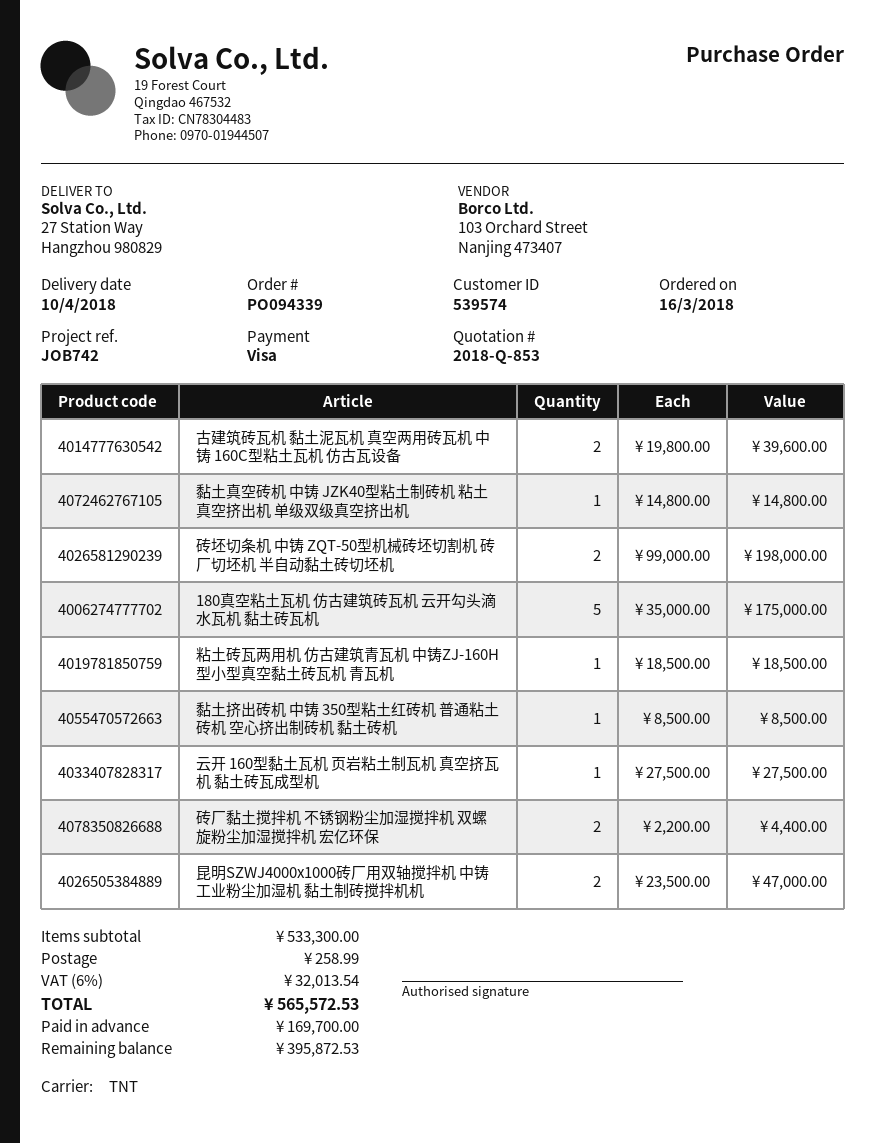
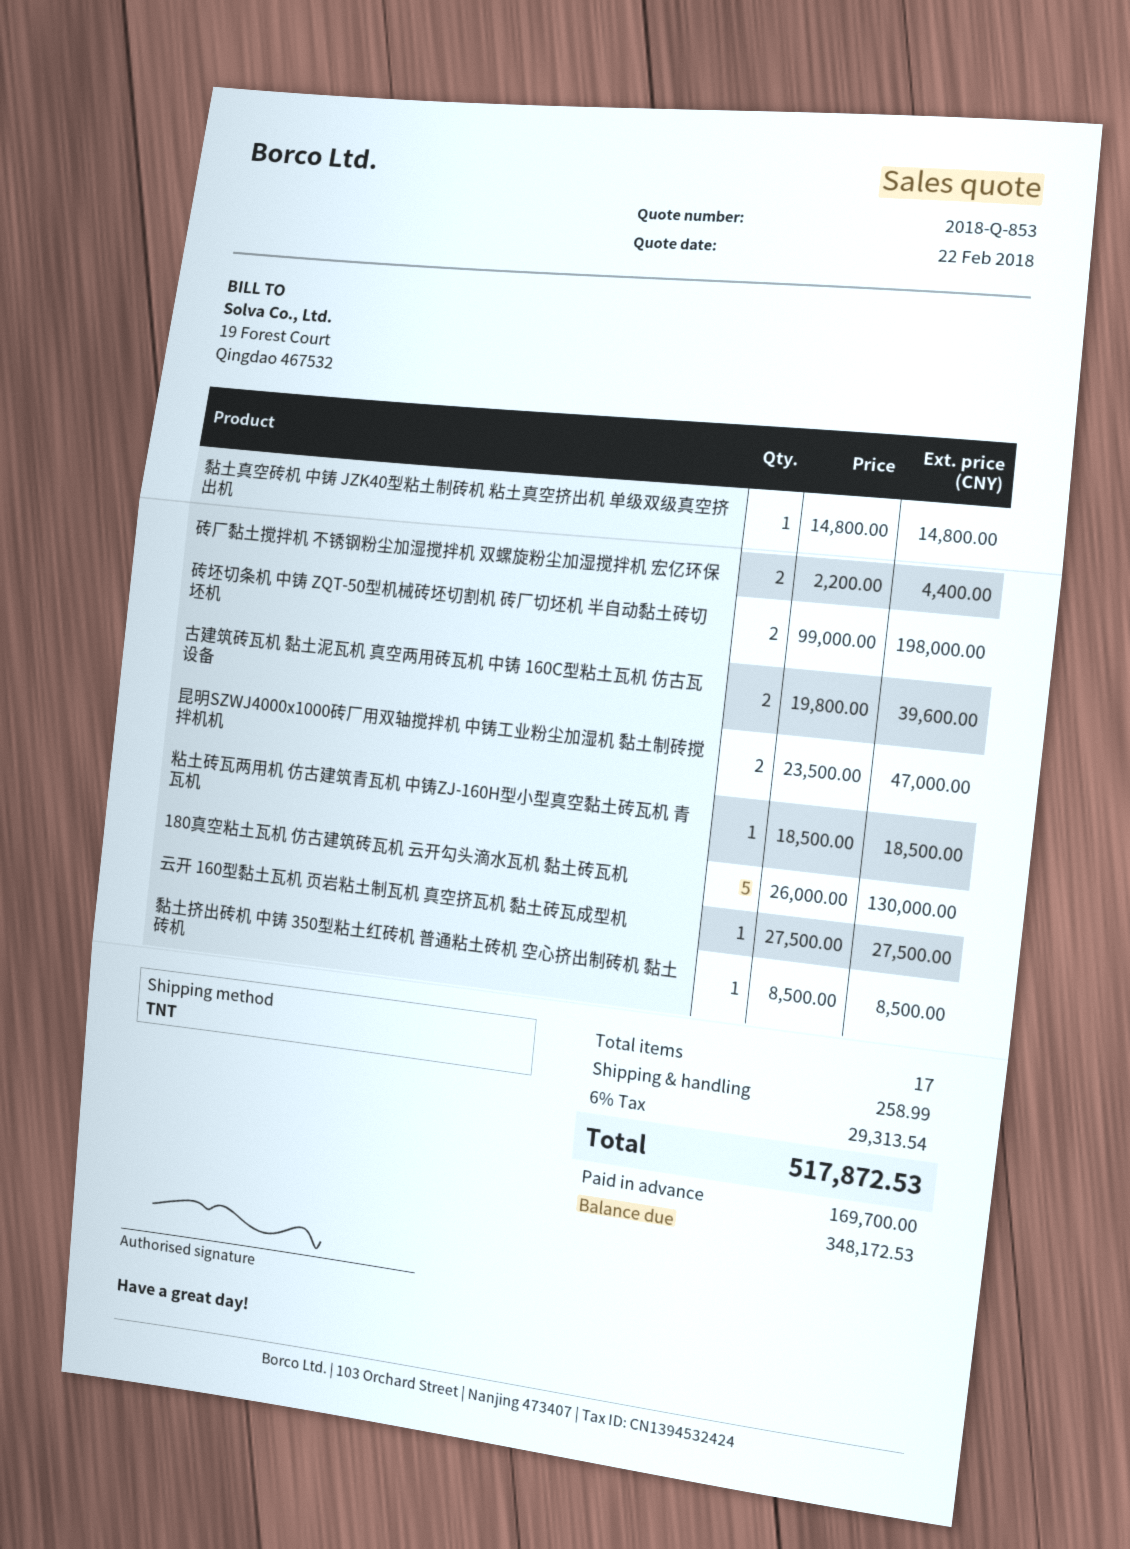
180真空粘土瓦机 仿古建筑砖瓦机 云开勾头滴水瓦机 黏土砖瓦机: 5 x 35000.00 = 175000.00 -> 5 x 26000.00 = 130000.00
tax: 6% = 32013.54 -> 6% = 29313.54
total: 565572.53 -> 517872.53
balance: 395872.53 -> 348172.53

